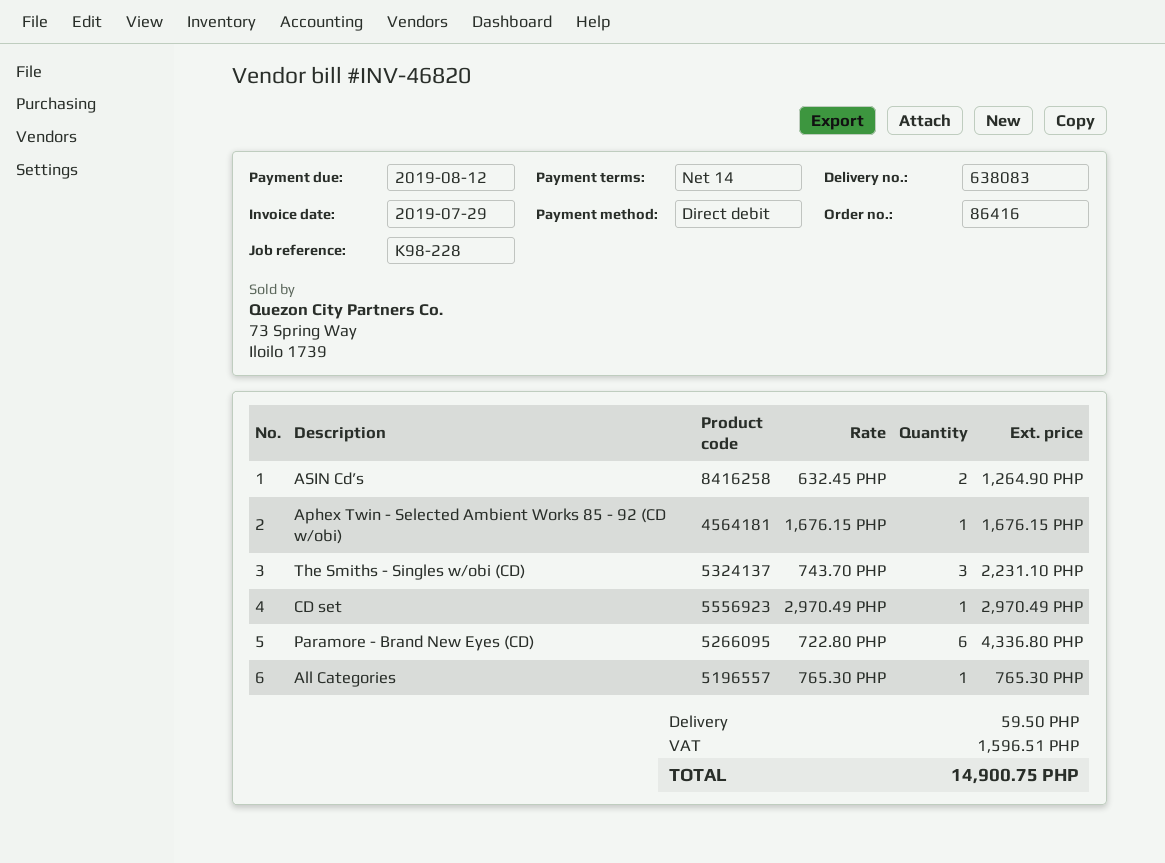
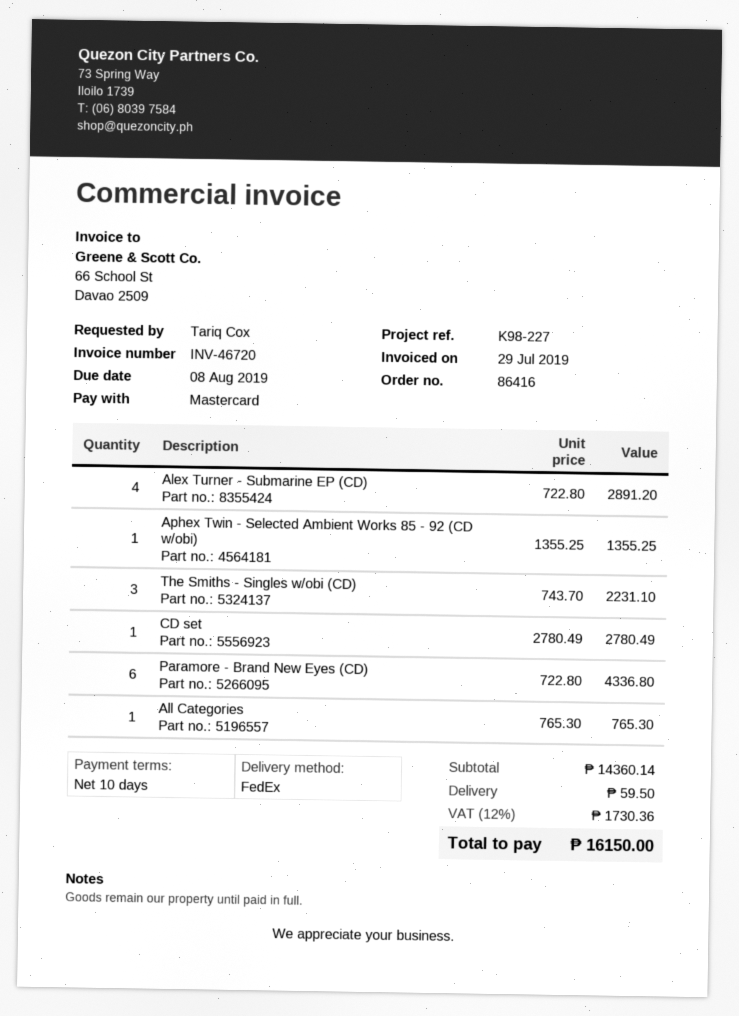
invoice number: INV-46820 -> INV-46720
payment terms: 14 days -> 10 days
due date: 2019-08-12 -> 2019-08-08
reference: K98-228 -> K98-227
payment method: direct debit -> Mastercard
ASIN Cd’s: 2 x 632.45 = 1264.90 -> none
Aphex Twin - Selected Ambient Works 85 - 92 (CD w/obi): 1 x 1676.15 = 1676.15 -> 1 x 1355.25 = 1355.25
CD set: 1 x 2970.49 = 2970.49 -> 1 x 2780.49 = 2780.49
Alex Turner - Submarine EP (CD): none -> 4 x 722.80 = 2891.20
tax: 1596.51 -> 1730.36
total: 14900.75 -> 16150.00

